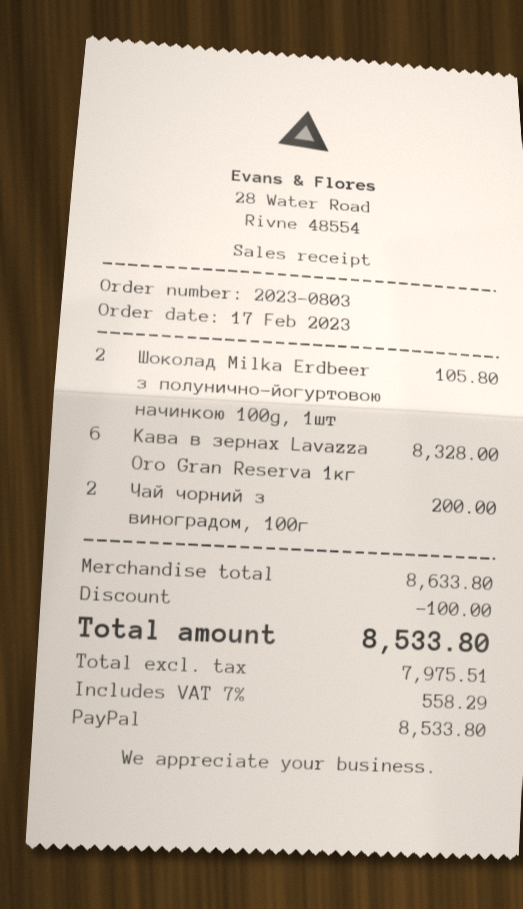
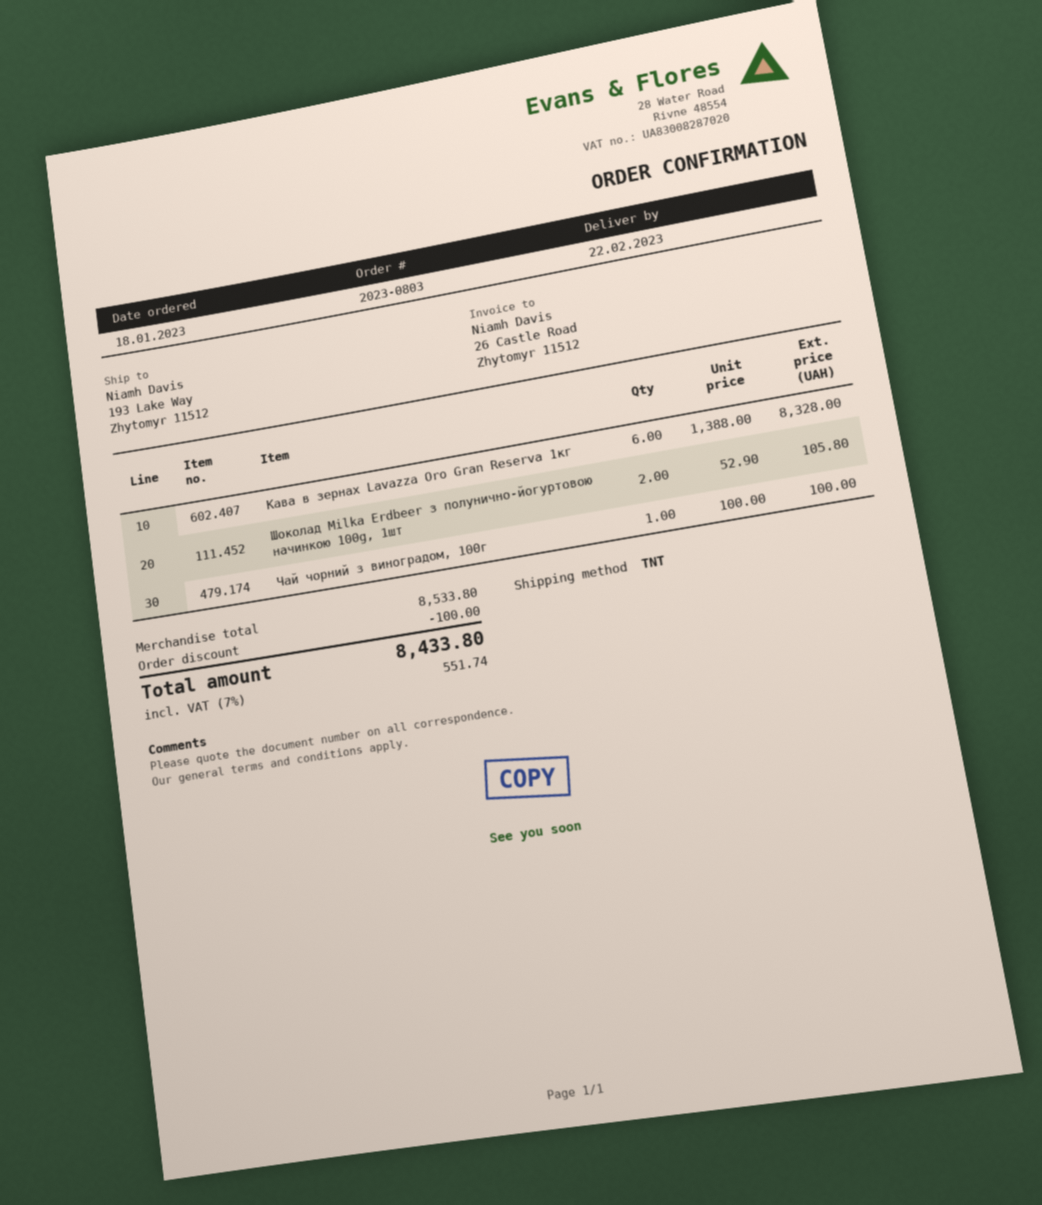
order date: 2023-02-17 -> 2023-01-18
Чай чорний з виноградом, 100г: 2 for 200.00 -> 1 for 100.00
subtotal: 8633.80 -> 8533.80
tax: 7% = 558.29 -> 7% = 551.74
total: 8533.80 -> 8433.80

